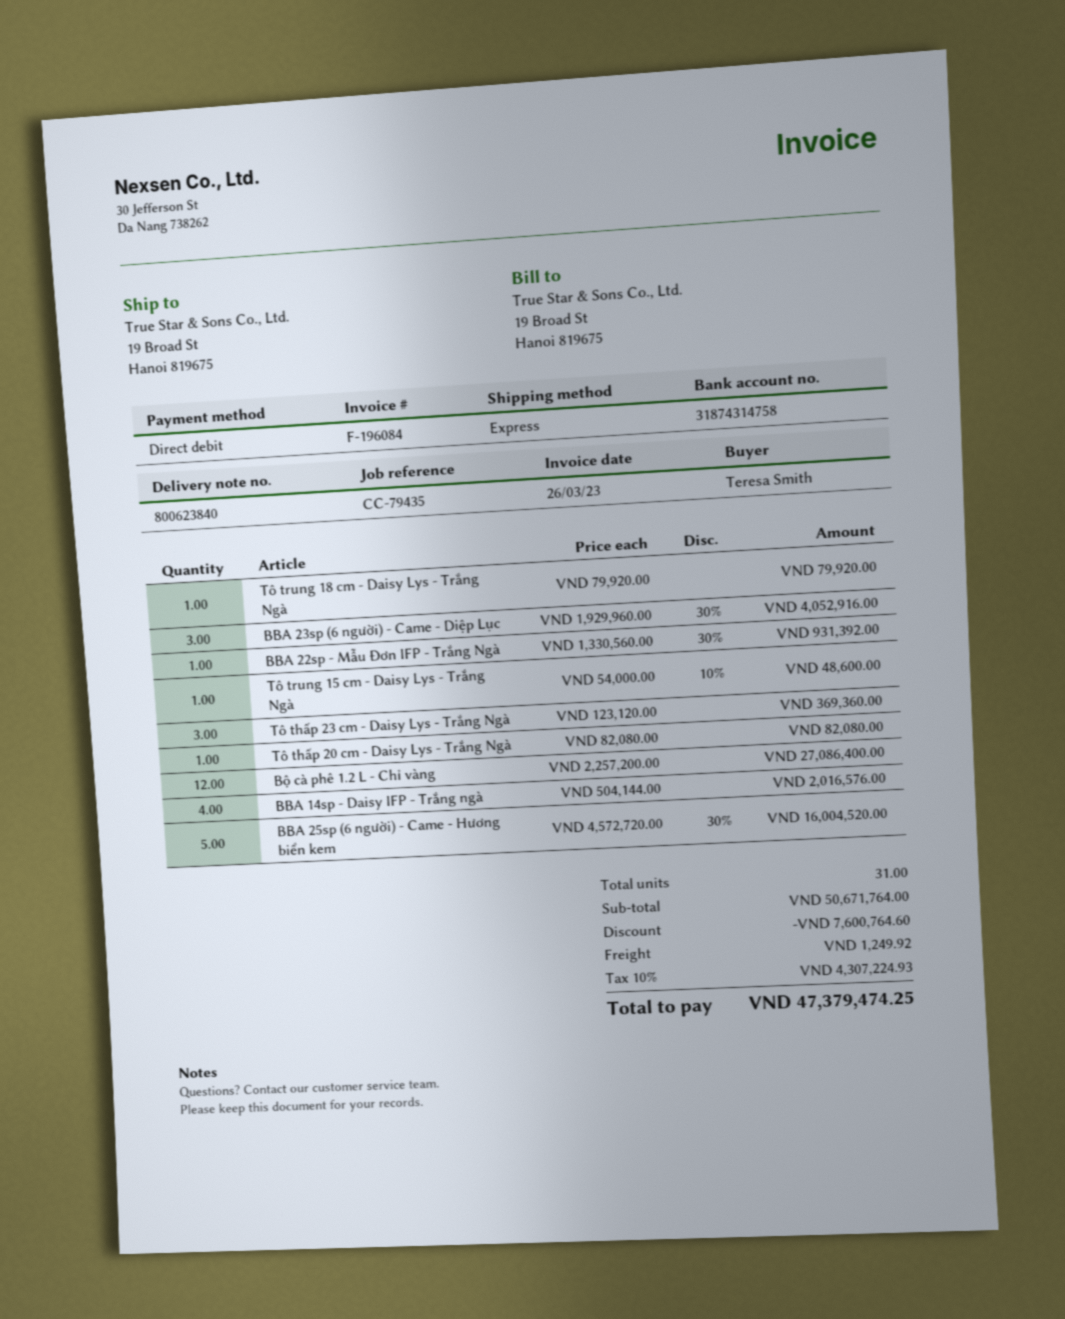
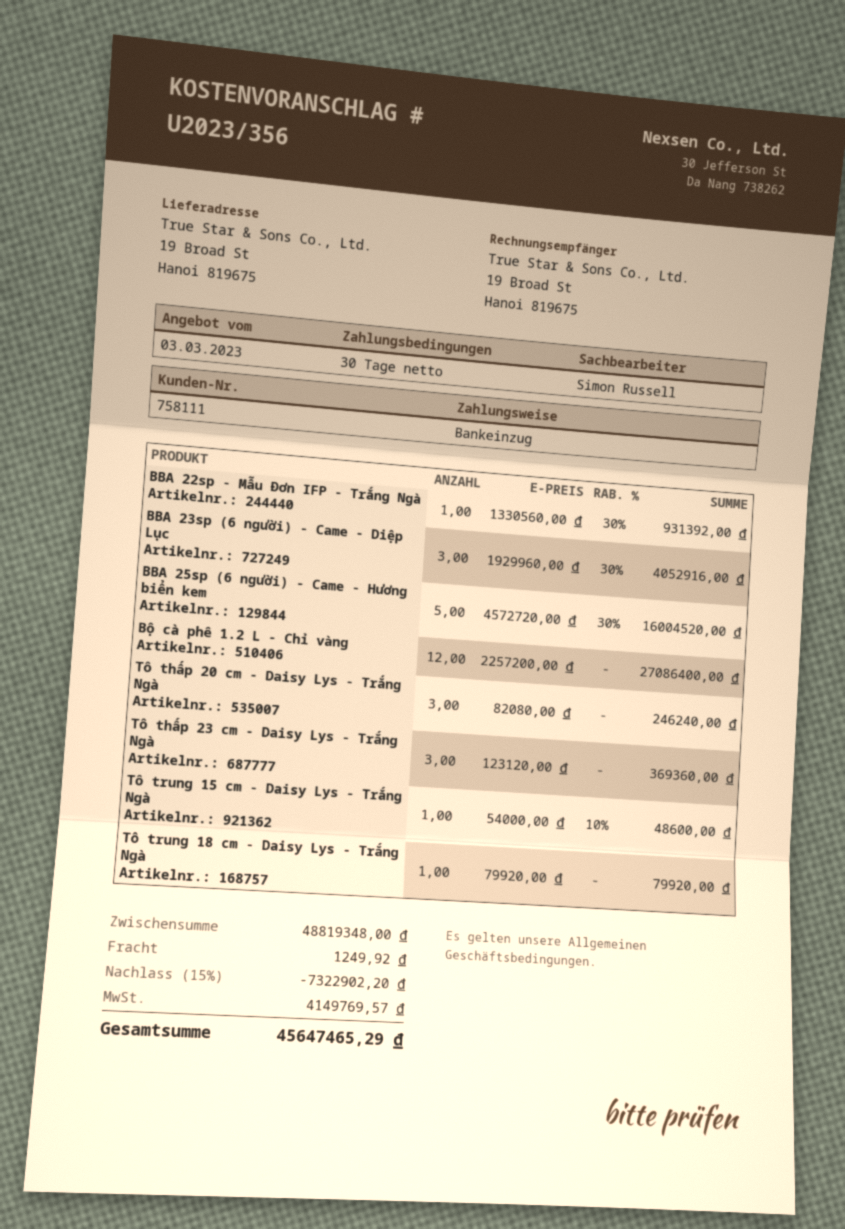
Tô thấp 20 cm - Daisy Lys - Trắng Ngà: 1 x 82080.00 = 82080.00 -> 3 x 82080.00 = 246240.00
BBA 14sp - Daisy IFP - Trắng ngà: 4 x 504144.00 = 2016576.00 -> none
subtotal: 50671764.00 -> 48819348.00
discount: 7600764.60 -> 7322902.20
tax: 4307224.93 -> 4149769.57
total: 47379474.25 -> 45647465.29

